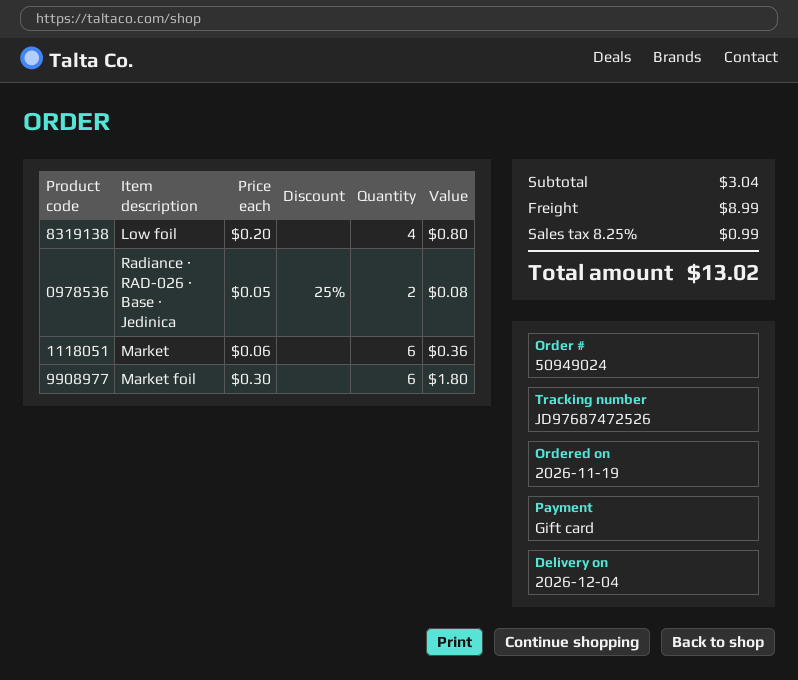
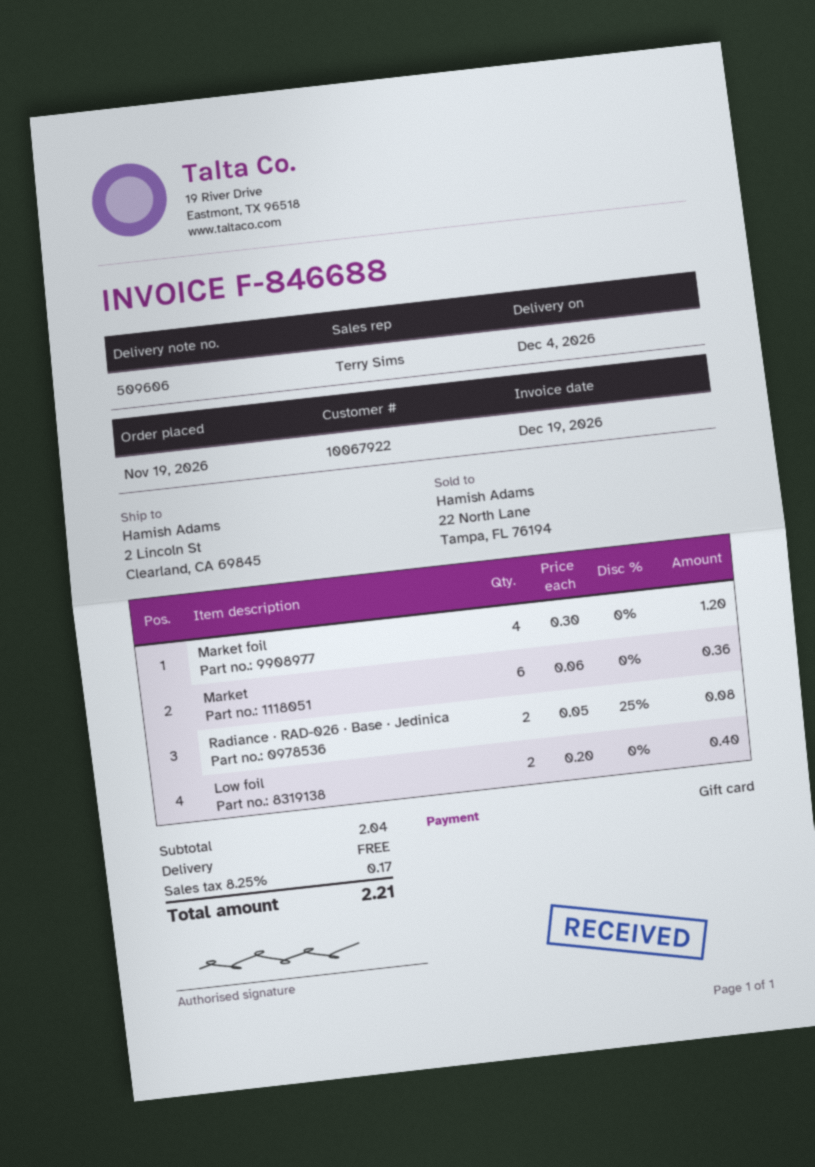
Low foil: 4 x 0.20 = 0.80 -> 2 x 0.20 = 0.40
Market foil: 6 x 0.30 = 1.80 -> 4 x 0.30 = 1.20
subtotal: 3.04 -> 2.04
shipping: 8.99 -> 0.00
tax: 8.25% = 0.99 -> 8.25% = 0.17
total: 13.02 -> 2.21

